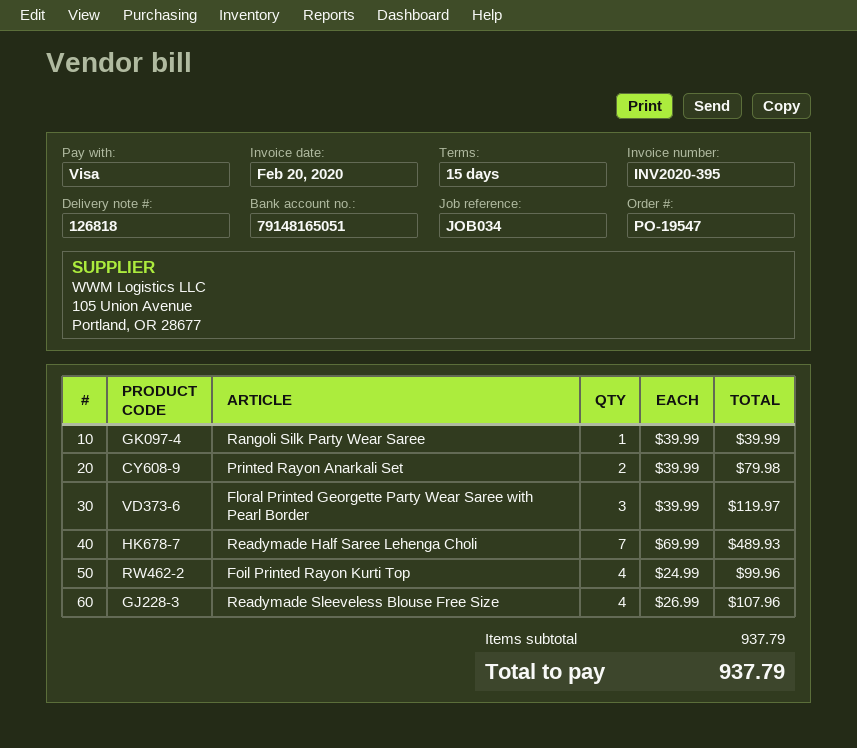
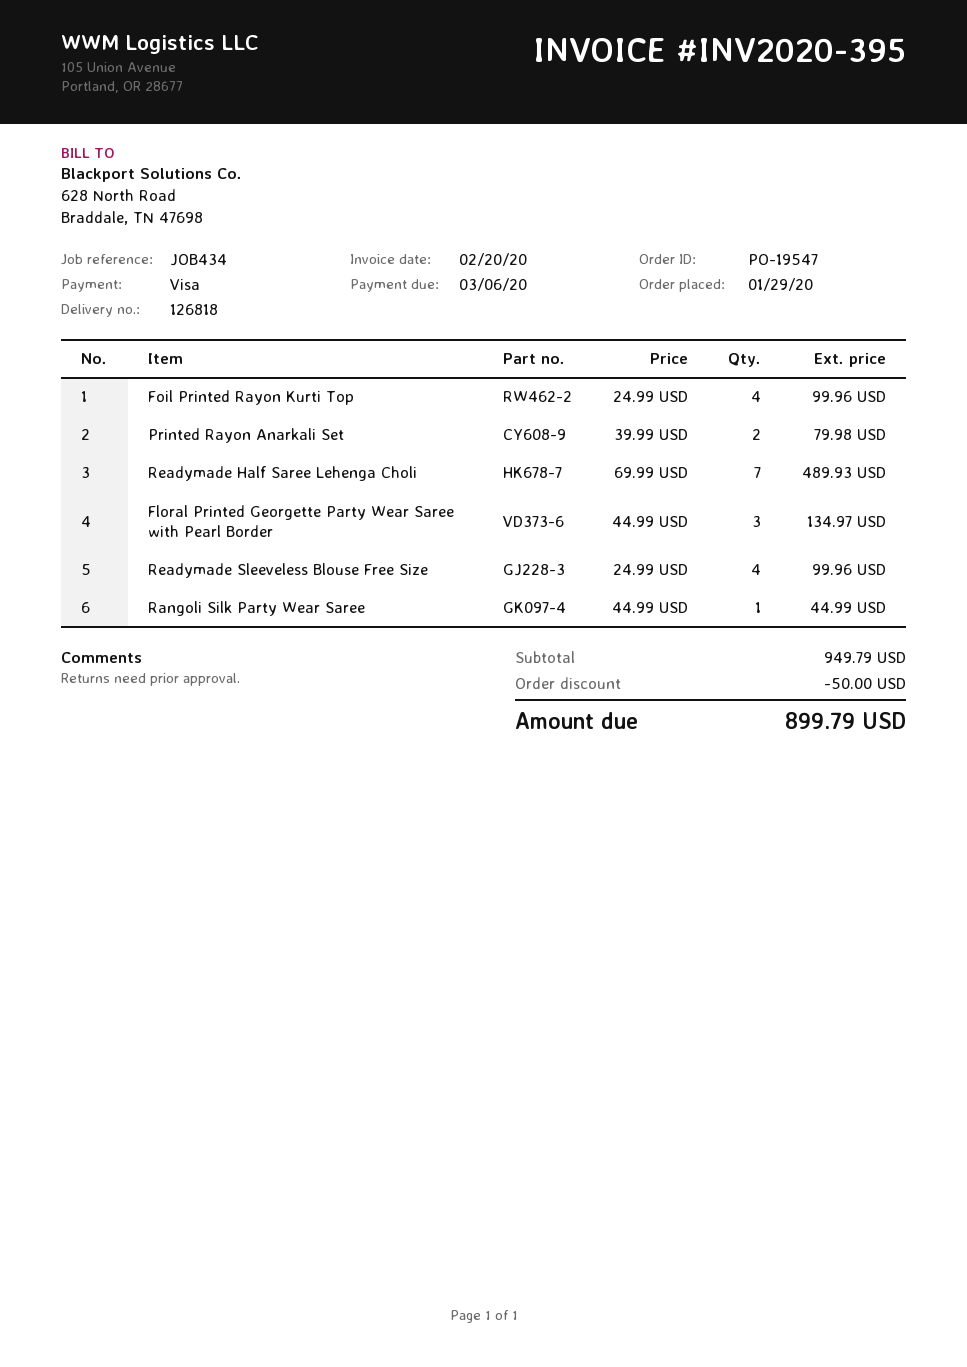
reference: JOB034 -> JOB434
Rangoli Silk Party Wear Saree: 1 x 39.99 = 39.99 -> 1 x 44.99 = 44.99
Floral Printed Georgette Party Wear Saree with Pearl Border: 3 x 39.99 = 119.97 -> 3 x 44.99 = 134.97
Readymade Sleeveless Blouse Free Size: 4 x 26.99 = 107.96 -> 4 x 24.99 = 99.96
subtotal: 937.79 -> 949.79
discount: none -> 50.00
total: 937.79 -> 899.79

